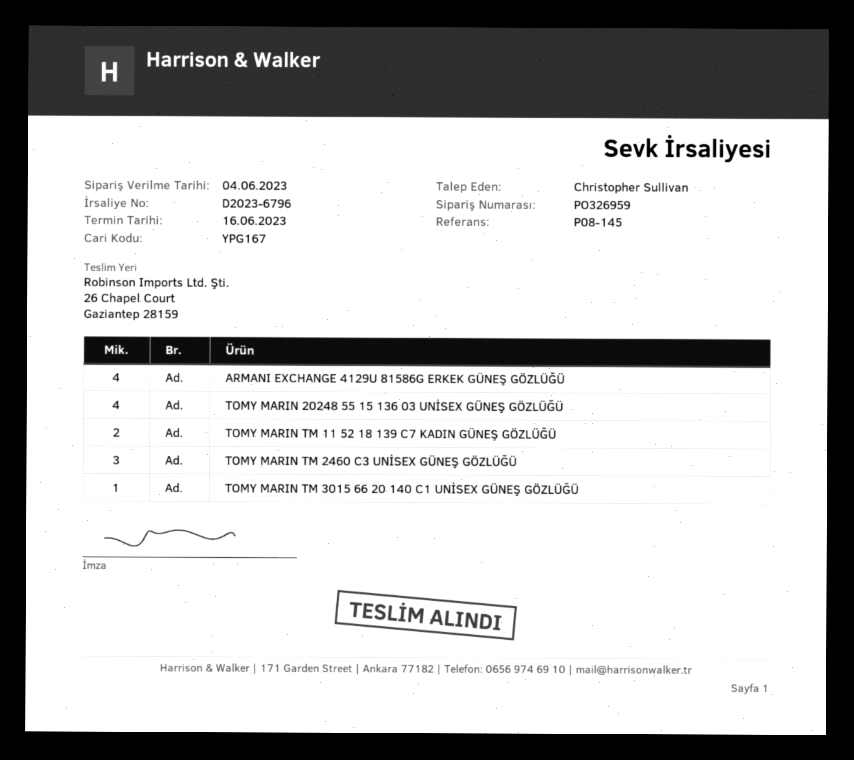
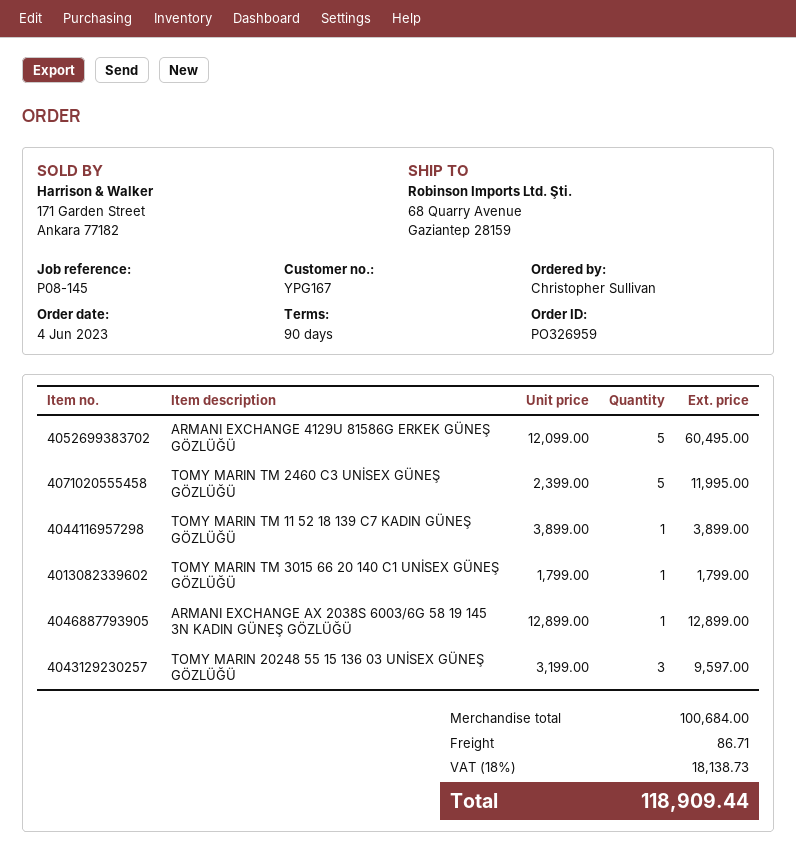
ship to: 26 Chapel Court, Gaziantep 28159 -> 68 Quarry Avenue, Gaziantep 28159
ARMANI EXCHANGE 4129U 81586G ERKEK GÜNEŞ GÖZLÜĞÜ: 4 -> 5
TOMY MARIN 20248 55 15 136 03 UNİSEX GÜNEŞ GÖZLÜĞÜ: 4 -> 3
TOMY MARIN TM 11 52 18 139 C7 KADIN GÜNEŞ GÖZLÜĞÜ: 2 -> 1
TOMY MARIN TM 2460 C3 UNİSEX GÜNEŞ GÖZLÜĞÜ: 3 -> 5
ARMANI EXCHANGE AX 2038S 6003/6G 58 19 145 3N KADIN GÜNEŞ GÖZLÜĞÜ: none -> 1

